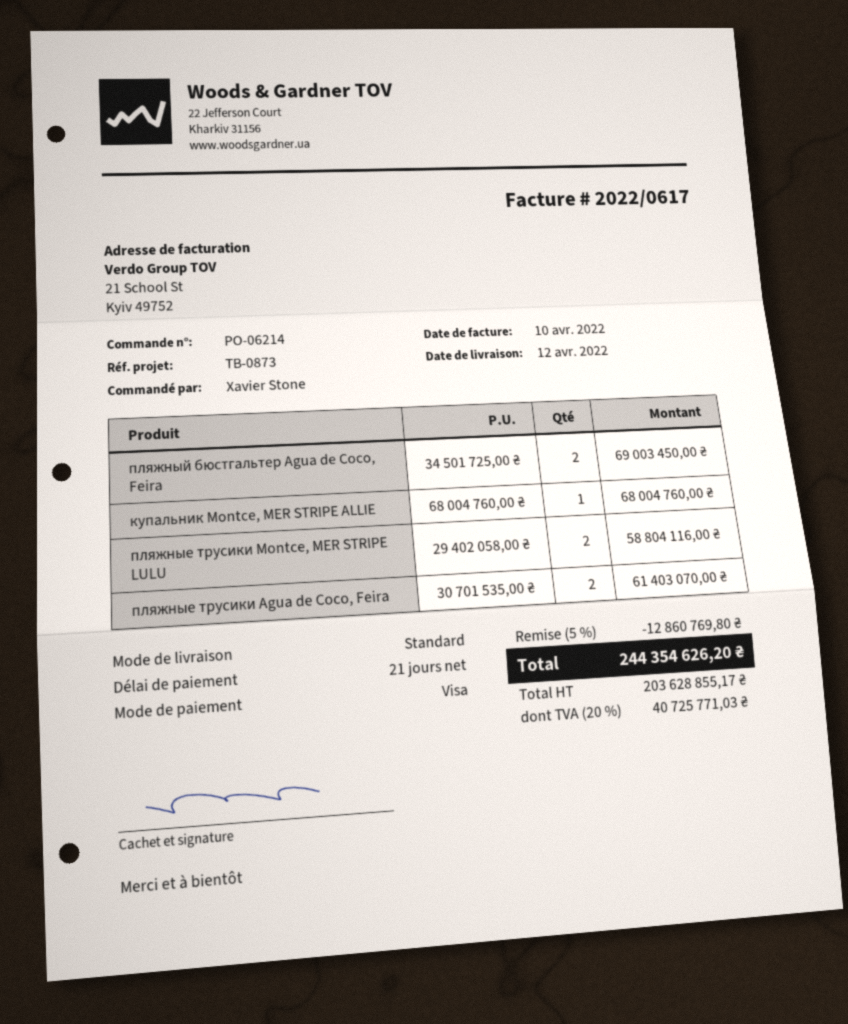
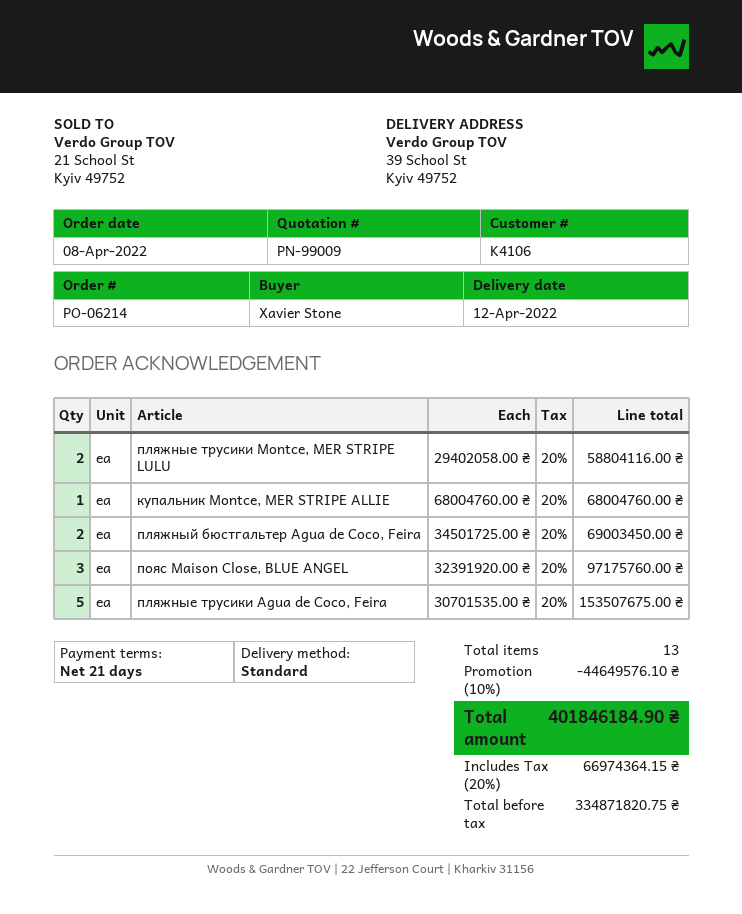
пляжные трусики Agua de Coco, Feira: 2 x 30701535.00 = 61403070.00 -> 5 x 30701535.00 = 153507675.00
пояс Maison Close, BLUE ANGEL: none -> 3 x 32391920.00 = 97175760.00
discount: 5% = 12860769.80 -> 10% = 44649576.10
net: 203628855.17 -> 334871820.75
tax: 20% = 40725771.03 -> 20% = 66974364.15
total: 244354626.20 -> 401846184.90

